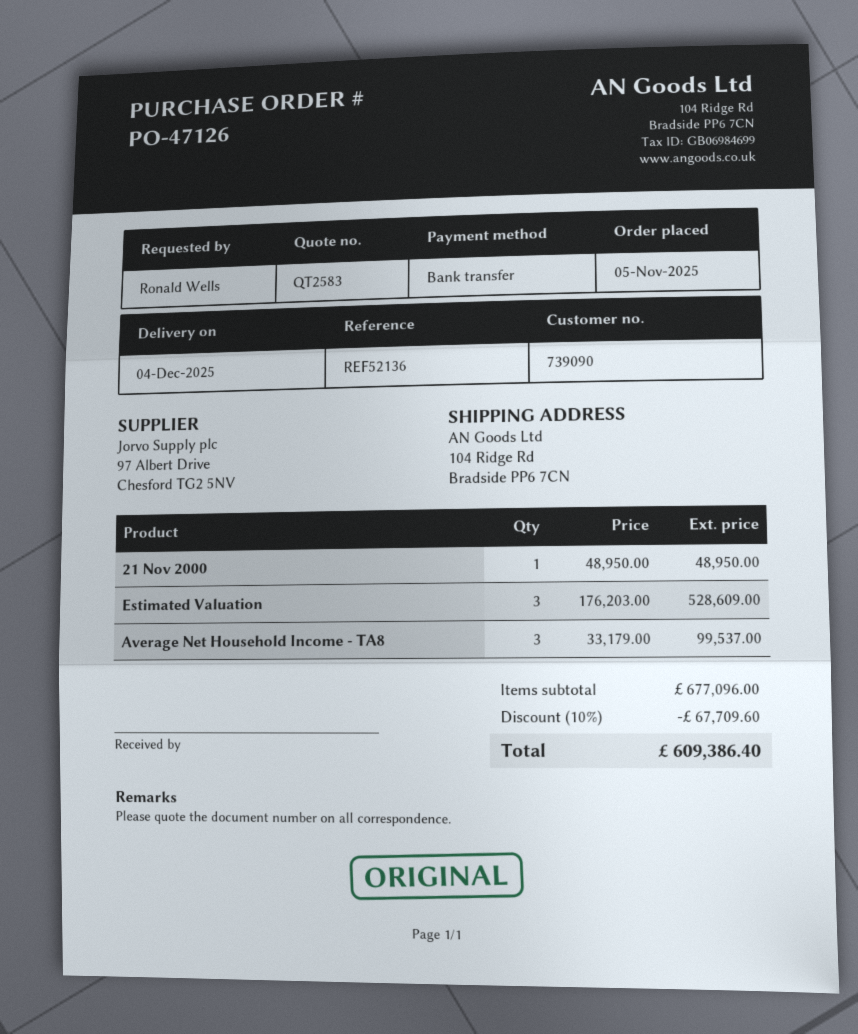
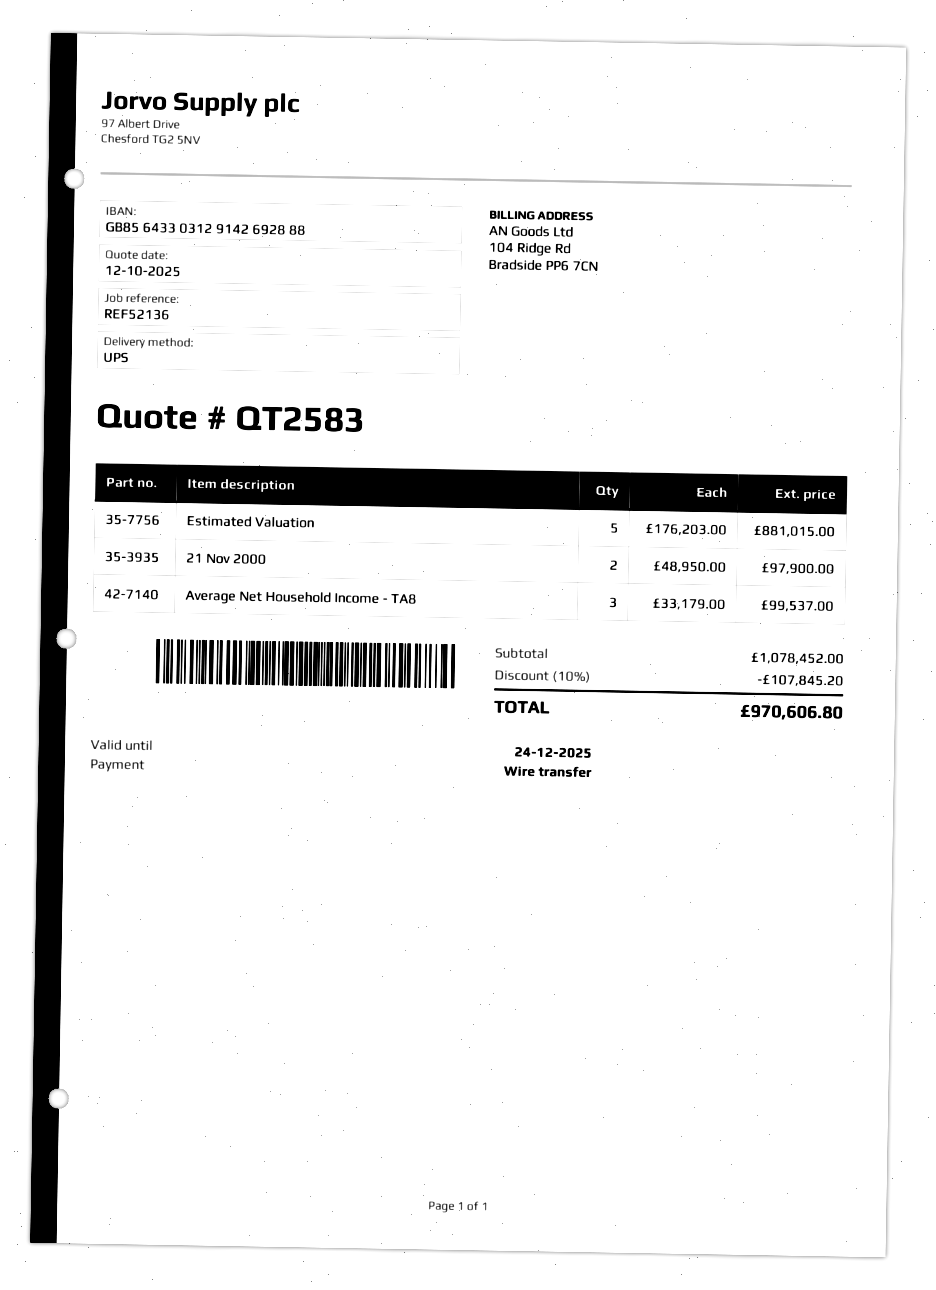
21 Nov 2000: 1 x 48950.00 = 48950.00 -> 2 x 48950.00 = 97900.00
Estimated Valuation: 3 x 176203.00 = 528609.00 -> 5 x 176203.00 = 881015.00
subtotal: 677096.00 -> 1078452.00
discount: 10% = 67709.60 -> 10% = 107845.20
total: 609386.40 -> 970606.80

